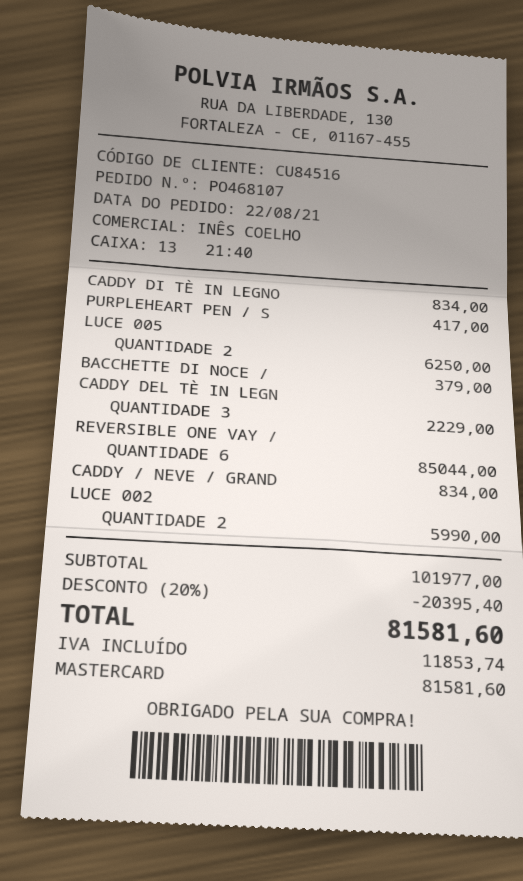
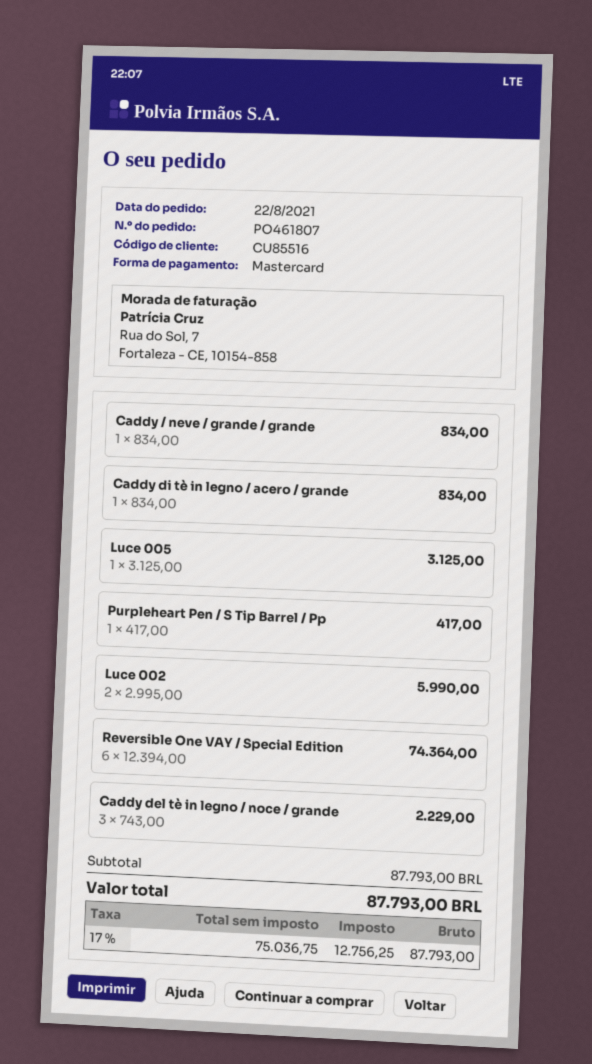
order number: PO468107 -> PO461807
customer number: CU84516 -> CU85516
LUCE 005: 2 for 6250.00 -> 1 for 3125.00
BACCHETTE DI NOCE /: 1 for 379.00 -> none
REVERSIBLE ONE VAY /: 6 for 85044.00 -> 6 for 74364.00
subtotal: 101977.00 -> 87793.00
discount: 20% = 20395.40 -> none
tax: 11853.74 -> 12756.25
total: 81581.60 -> 87793.00

